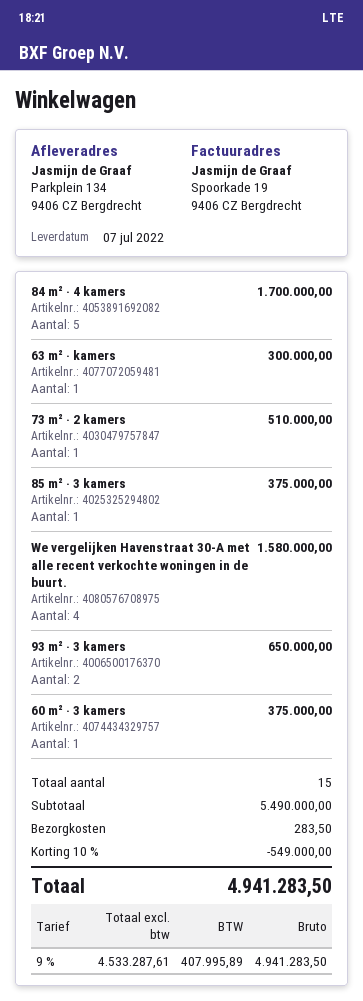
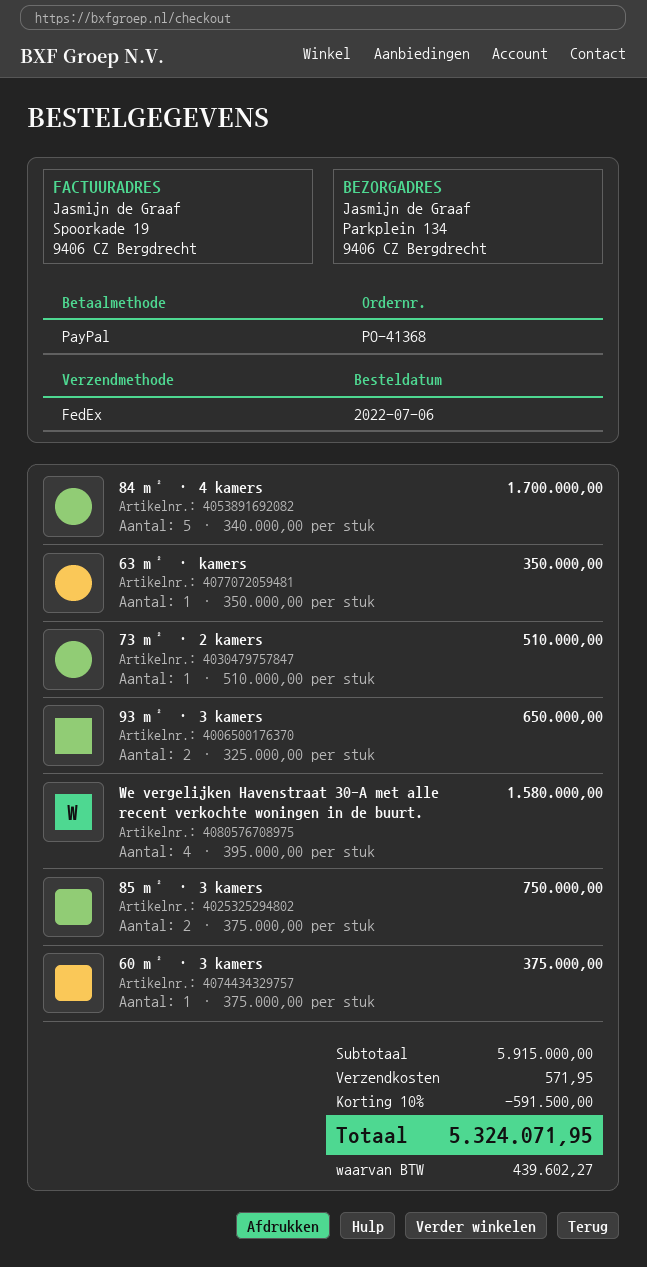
63 m² · kamers: 1 for 300000.00 -> 1 for 350000.00
85 m² · 3 kamers: 1 for 375000.00 -> 2 for 750000.00
subtotal: 5490000.00 -> 5915000.00
discount: 10% = 549000.00 -> 10% = 591500.00
shipping: 283.50 -> 571.95
tax: 407995.89 -> 439602.27
total: 4941283.50 -> 5324071.95

